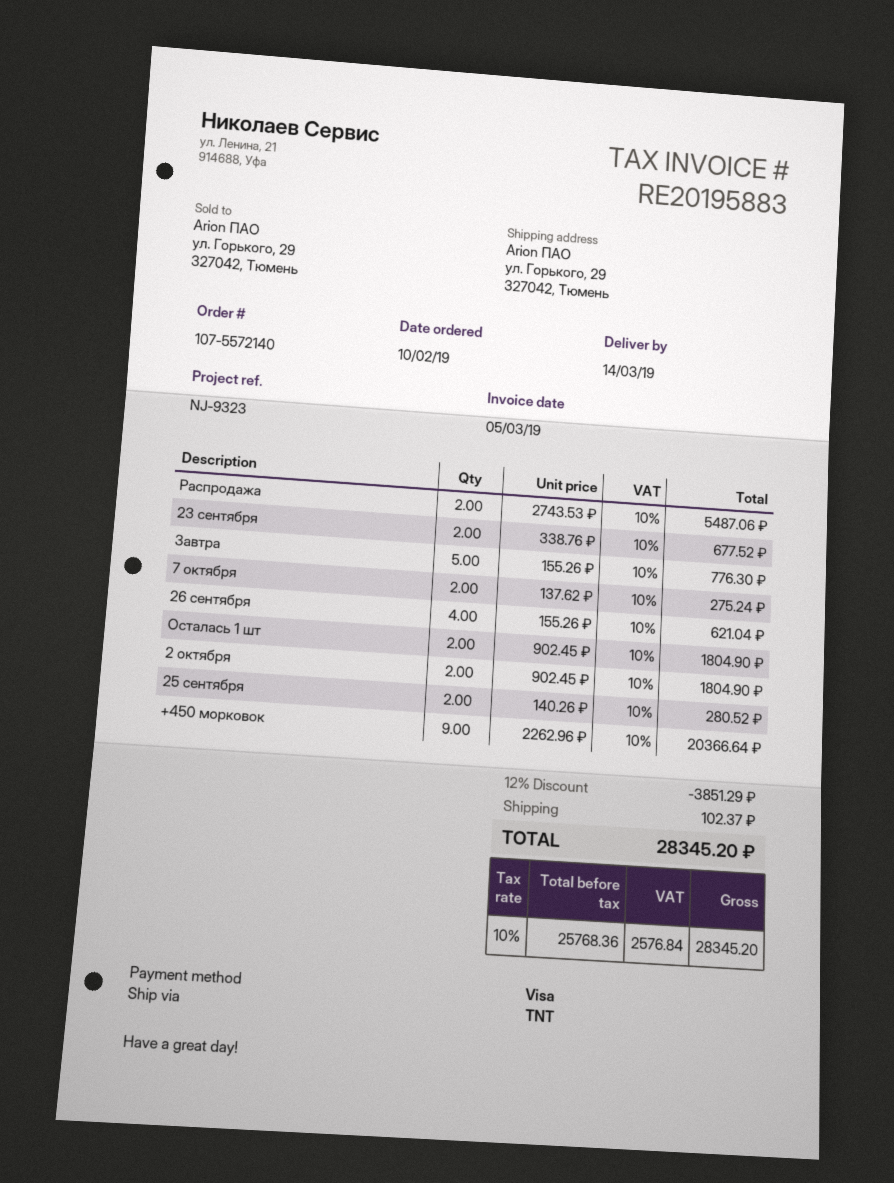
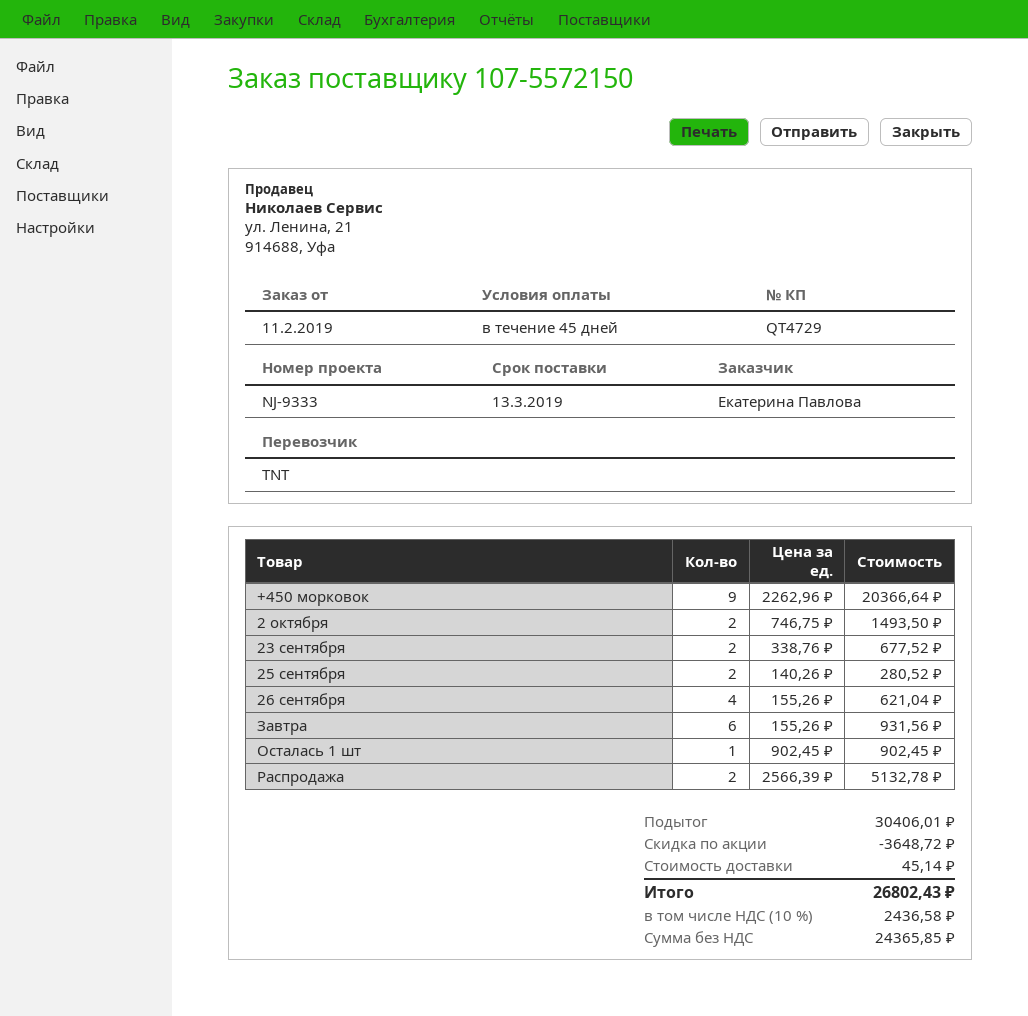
order number: 107-5572140 -> 107-5572150
order date: 2019-02-10 -> 2019-02-11
delivery date: 2019-03-14 -> 2019-03-13
reference: NJ-9323 -> NJ-9333
Распродажа: 2 x 2743.53 = 5487.06 -> 2 x 2566.39 = 5132.78
Завтра: 5 x 155.26 = 776.30 -> 6 x 155.26 = 931.56
7 октября: 2 x 137.62 = 275.24 -> none
Осталась 1 шт: 2 x 902.45 = 1804.90 -> 1 x 902.45 = 902.45
2 октября: 2 x 902.45 = 1804.90 -> 2 x 746.75 = 1493.50
discount: 3851.29 -> 3648.72
shipping: 102.37 -> 45.14
net: 25768.36 -> 24365.85
tax: 10% = 2576.84 -> 10% = 2436.58
total: 28345.20 -> 26802.43

